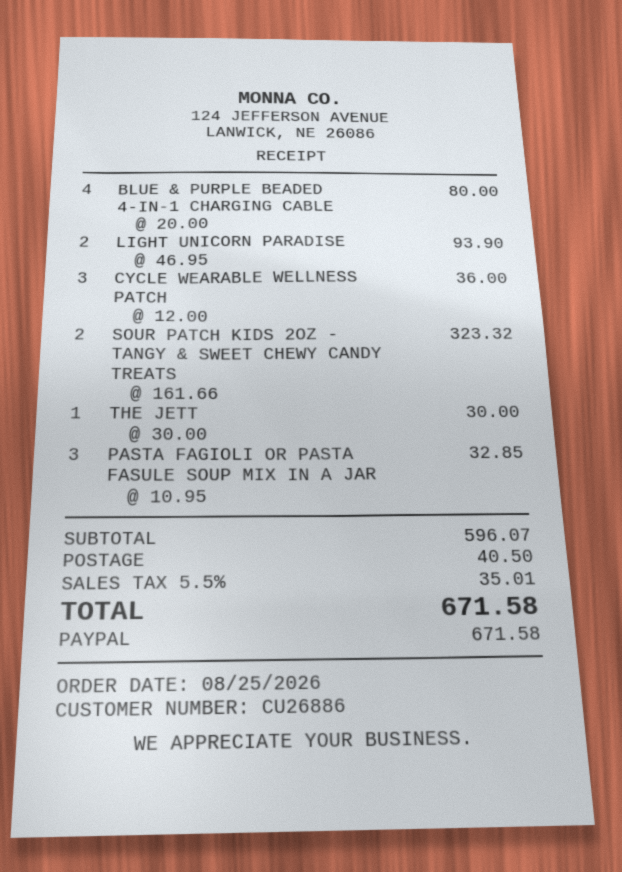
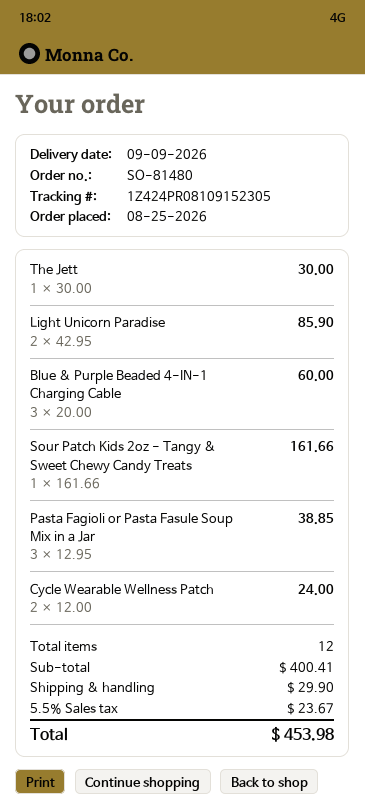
BLUE & PURPLE BEADED 4-IN-1 CHARGING CABLE: 4 x 20.00 = 80.00 -> 3 x 20.00 = 60.00
LIGHT UNICORN PARADISE: 2 x 46.95 = 93.90 -> 2 x 42.95 = 85.90
CYCLE WEARABLE WELLNESS PATCH: 3 x 12.00 = 36.00 -> 2 x 12.00 = 24.00
SOUR PATCH KIDS 2OZ - TANGY & SWEET CHEWY CANDY TREATS: 2 x 161.66 = 323.32 -> 1 x 161.66 = 161.66
PASTA FAGIOLI OR PASTA FASULE SOUP MIX IN A JAR: 3 x 10.95 = 32.85 -> 3 x 12.95 = 38.85
subtotal: 596.07 -> 400.41
shipping: 40.50 -> 29.90
tax: 5.5% = 35.01 -> 5.5% = 23.67
total: 671.58 -> 453.98

